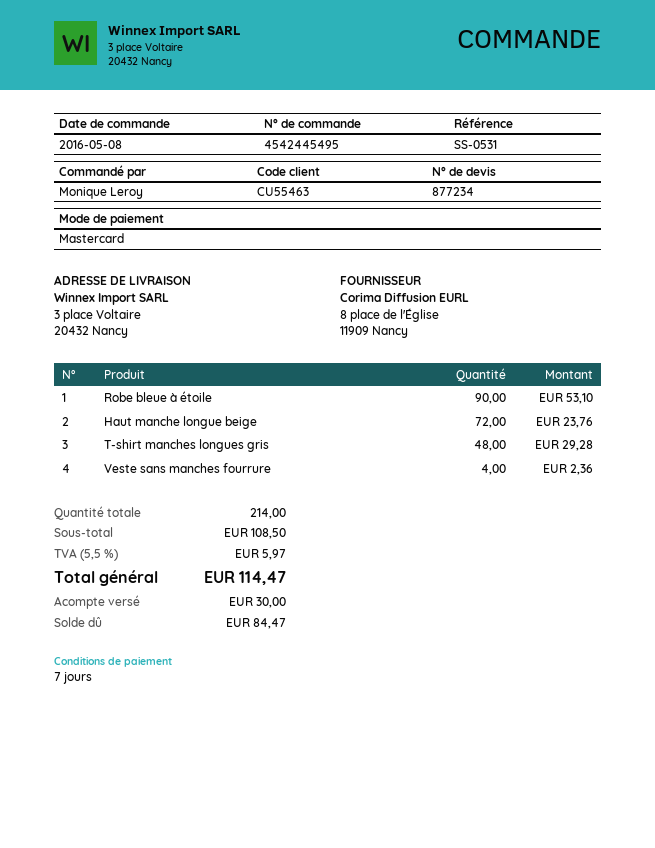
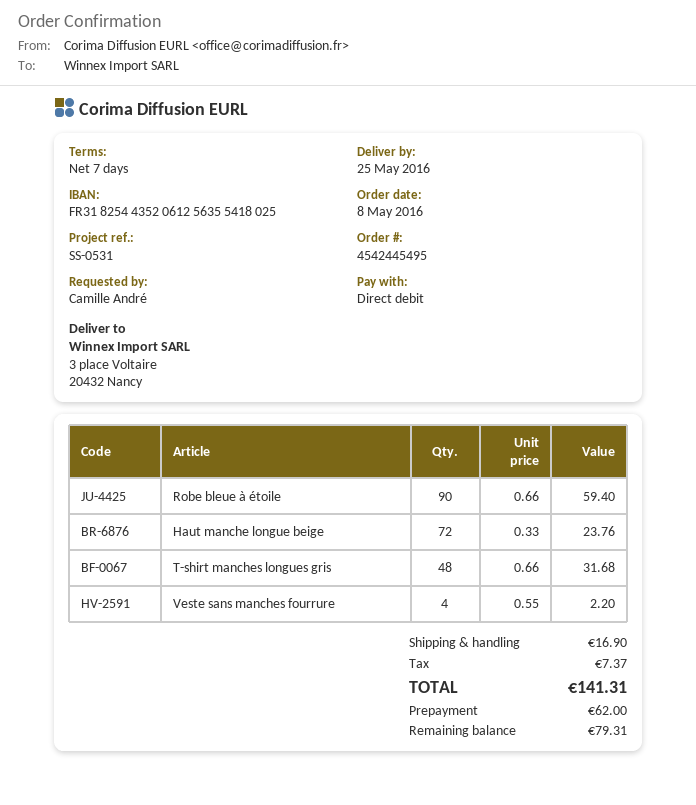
ordered by: Monique Leroy -> Camille André
payment method: Mastercard -> direct debit
Robe bleue à étoile: 90 for 53.10 -> 90 for 59.40
T-shirt manches longues gris: 48 for 29.28 -> 48 for 31.68
Veste sans manches fourrure: 4 for 2.36 -> 4 for 2.20
shipping: none -> 16.90
tax: 5.97 -> 7.37
total: 114.47 -> 141.31
deposit: 30.00 -> 62.00
balance: 84.47 -> 79.31

